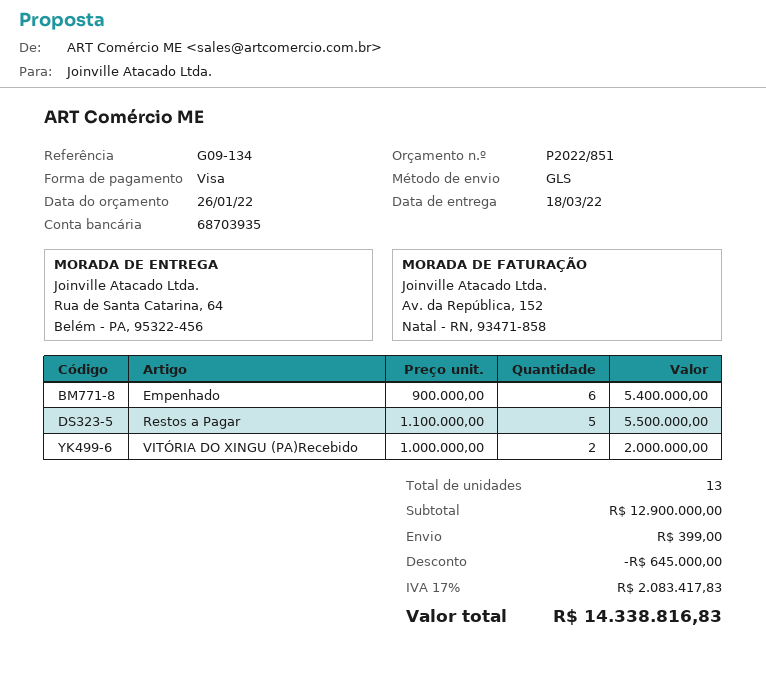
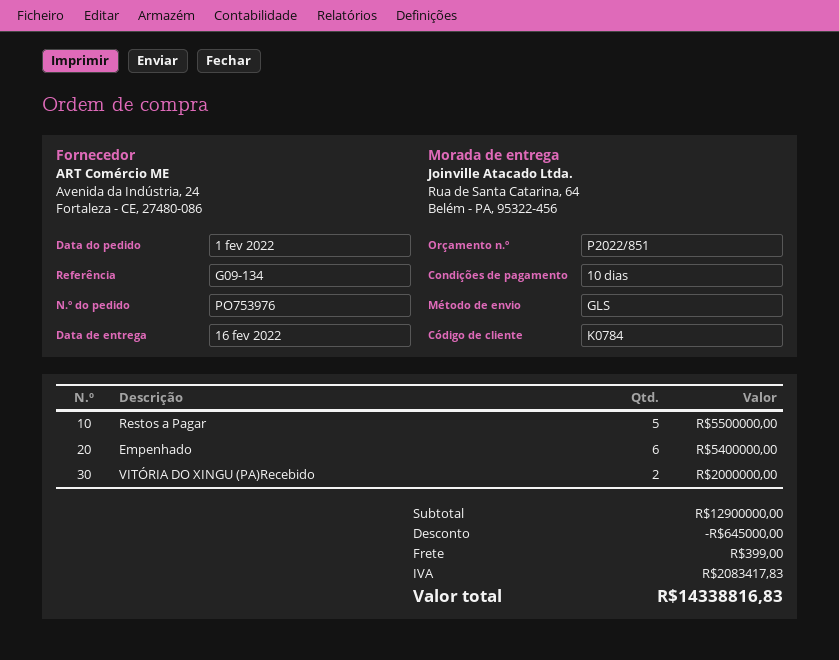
delivery date: 2022-03-18 -> 2022-02-16

